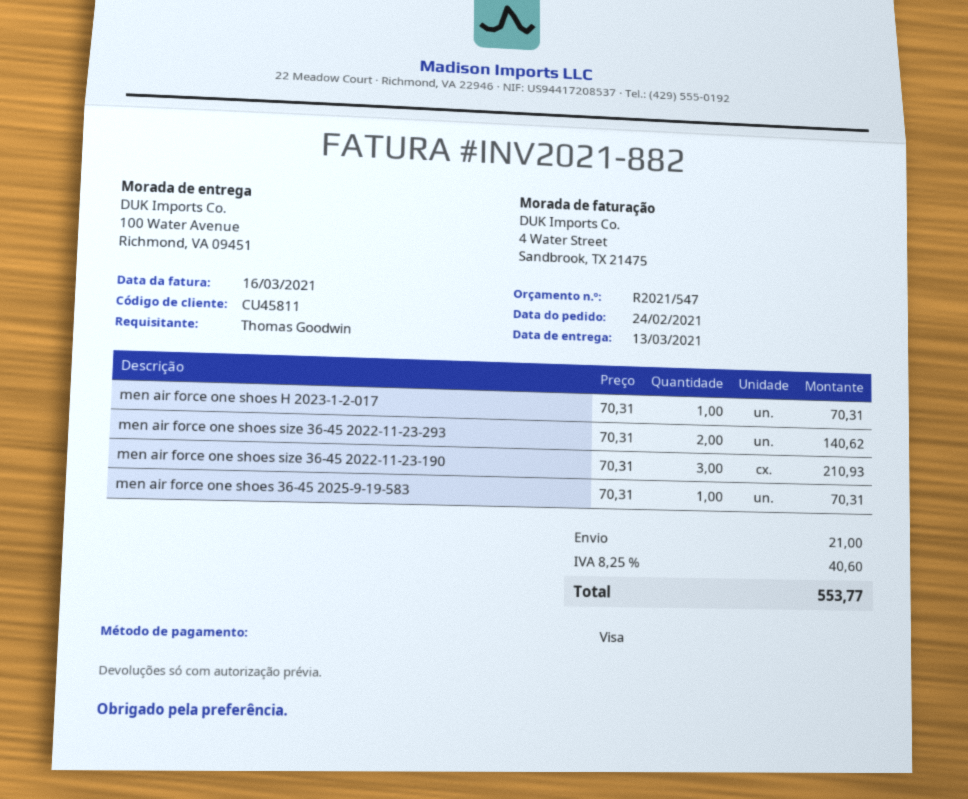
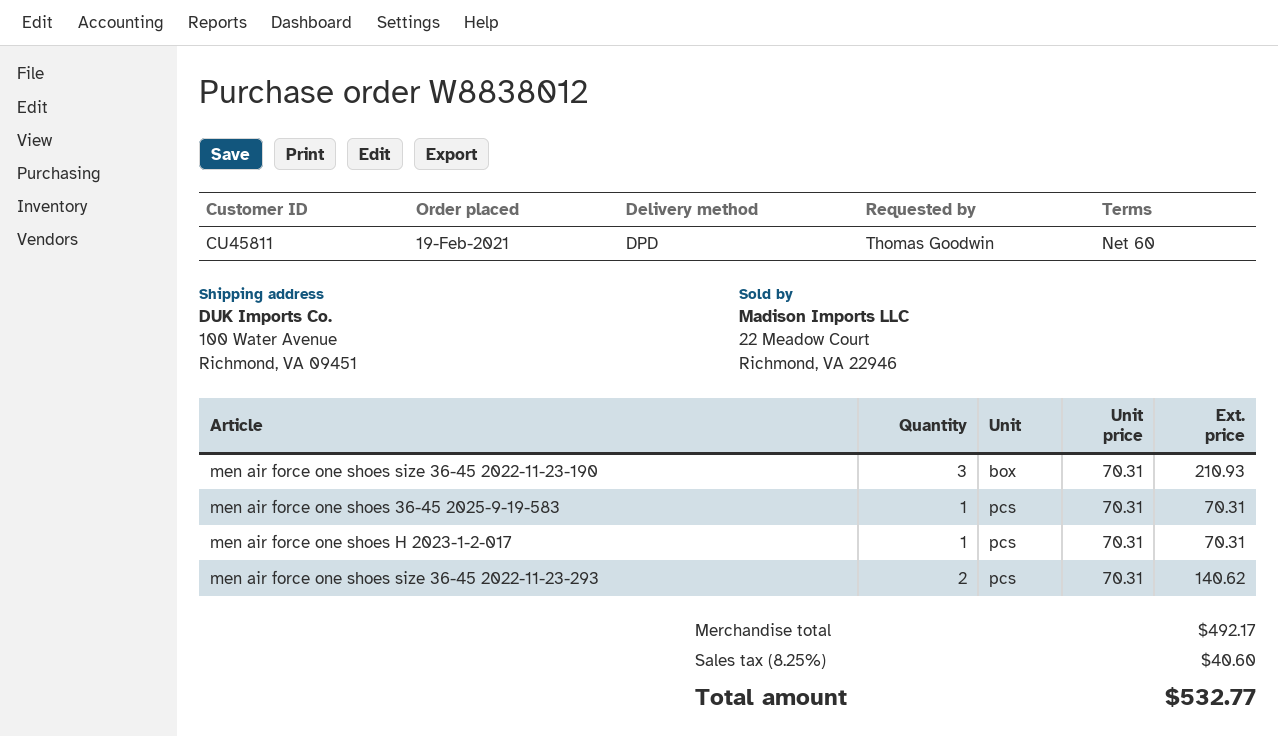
order date: 2021-02-24 -> 2021-02-19
shipping: 21.00 -> none
total: 553.77 -> 532.77

